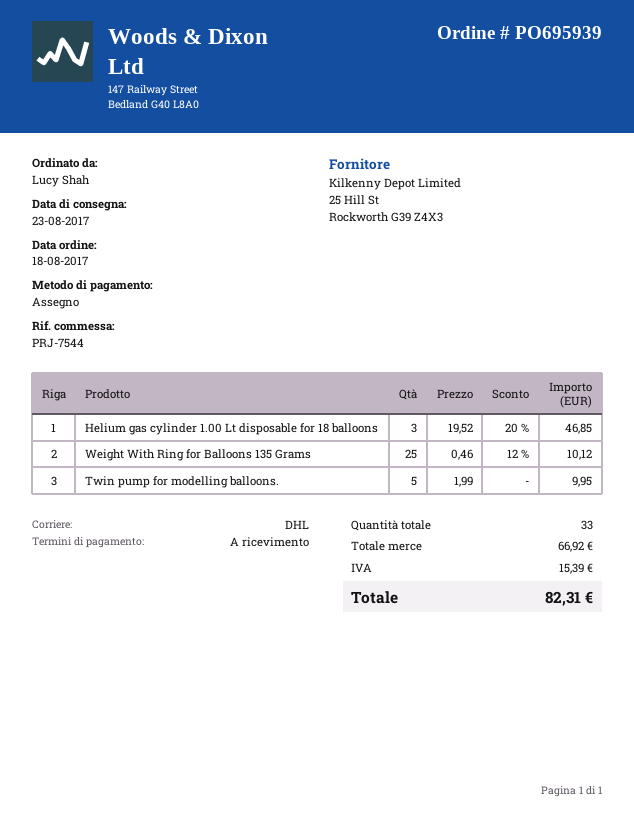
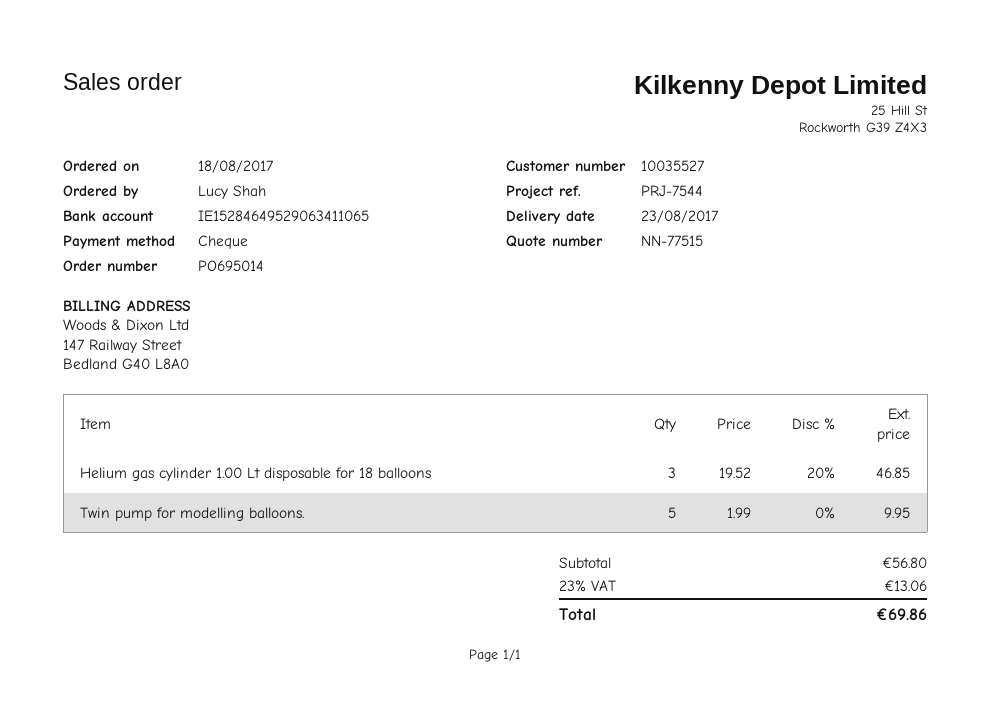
order number: PO695939 -> PO695014
Weight With Ring for Balloons 135 Grams: 25 x 0.46 - 12% = 10.12 -> none
subtotal: 66.92 -> 56.80
tax: 15.39 -> 13.06
total: 82.31 -> 69.86

